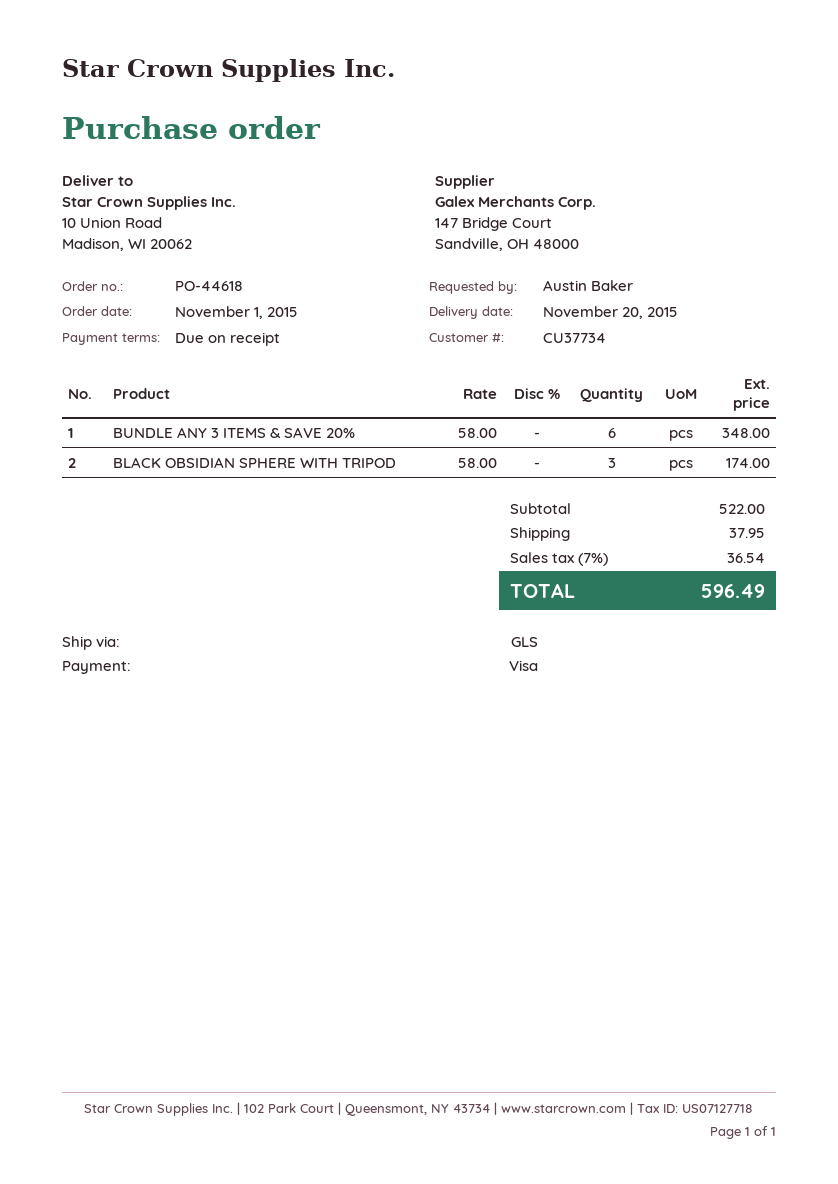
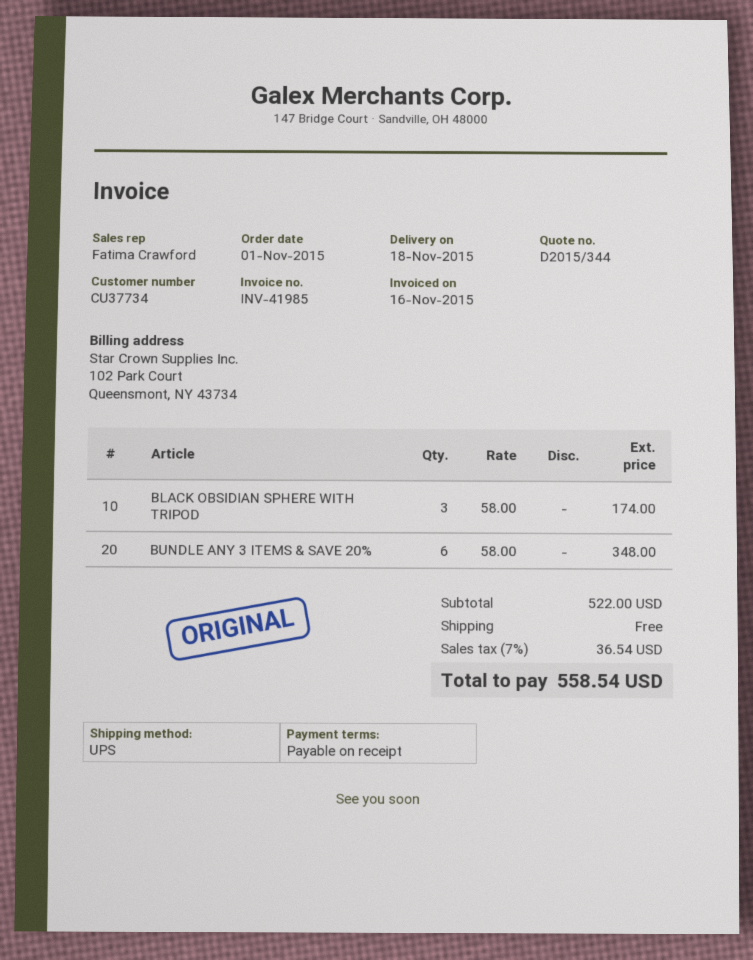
delivery date: 2015-11-20 -> 2015-11-18
shipping method: GLS -> UPS
shipping: 37.95 -> 0.00
total: 596.49 -> 558.54

